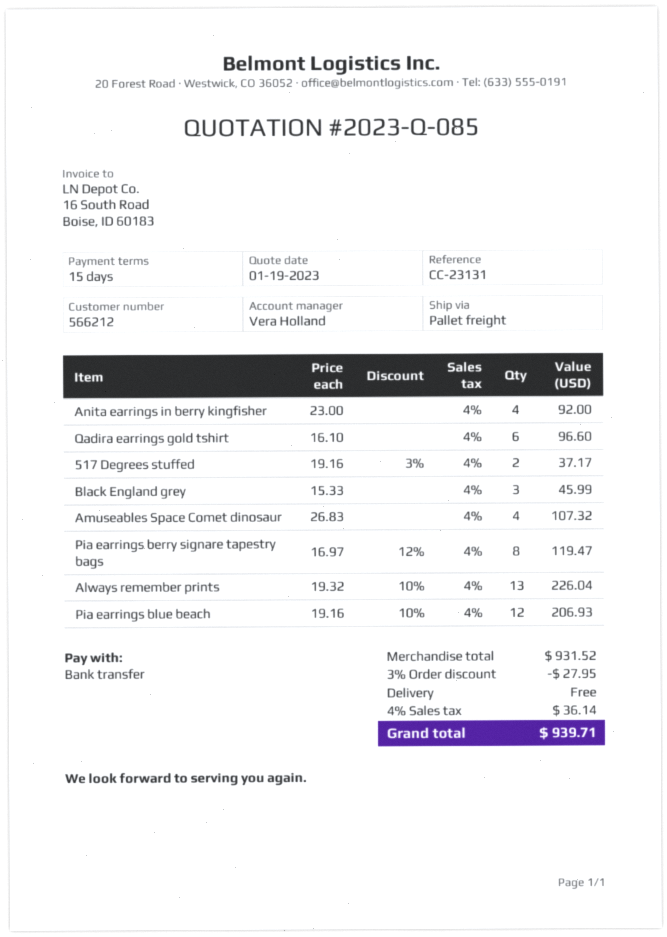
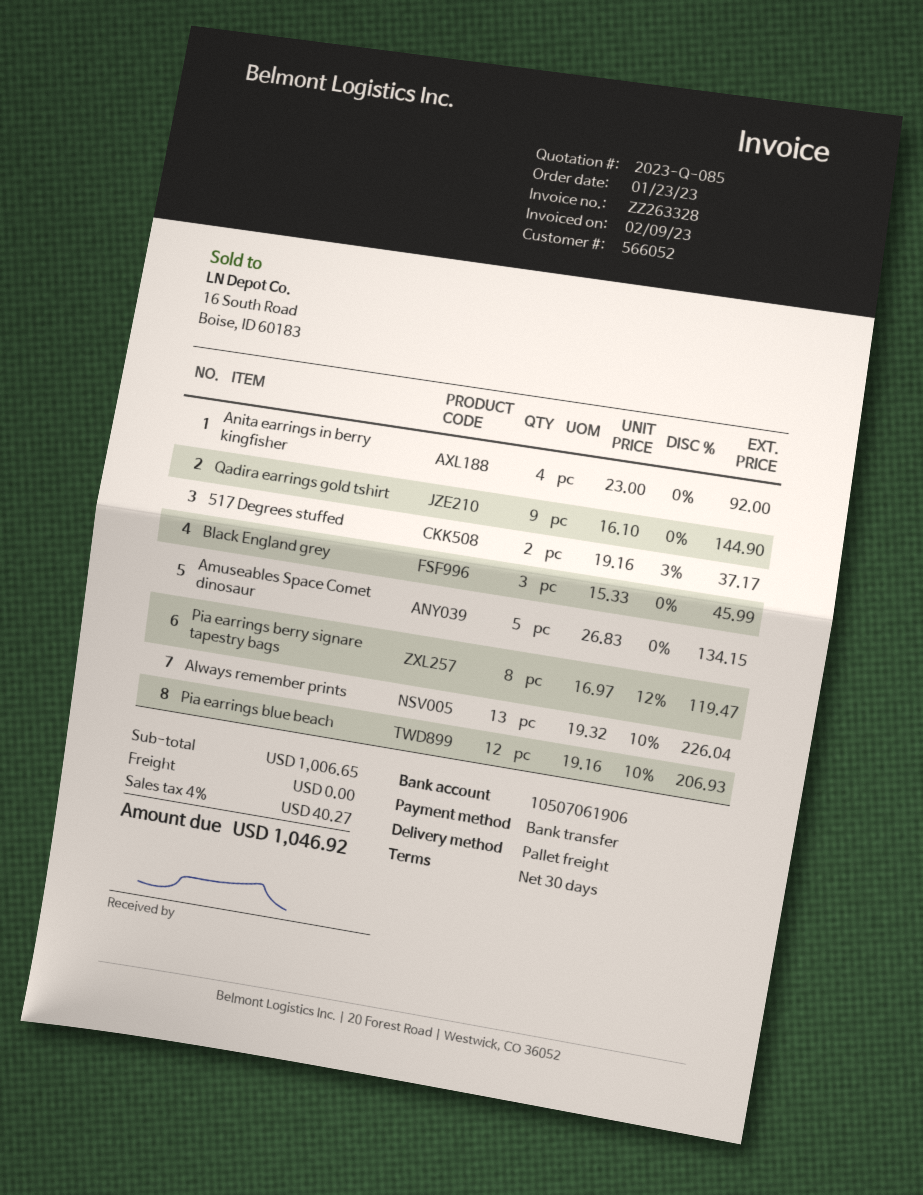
payment terms: 15 days -> 30 days
customer number: 566212 -> 566052
Qadira earrings gold tshirt: 6 x 16.10 = 96.60 -> 9 x 16.10 = 144.90
Amuseables Space Comet dinosaur: 4 x 26.83 = 107.32 -> 5 x 26.83 = 134.15
subtotal: 931.52 -> 1006.65
discount: 3% = 27.95 -> none
tax: 4% = 36.14 -> 4% = 40.27
total: 939.71 -> 1046.92

